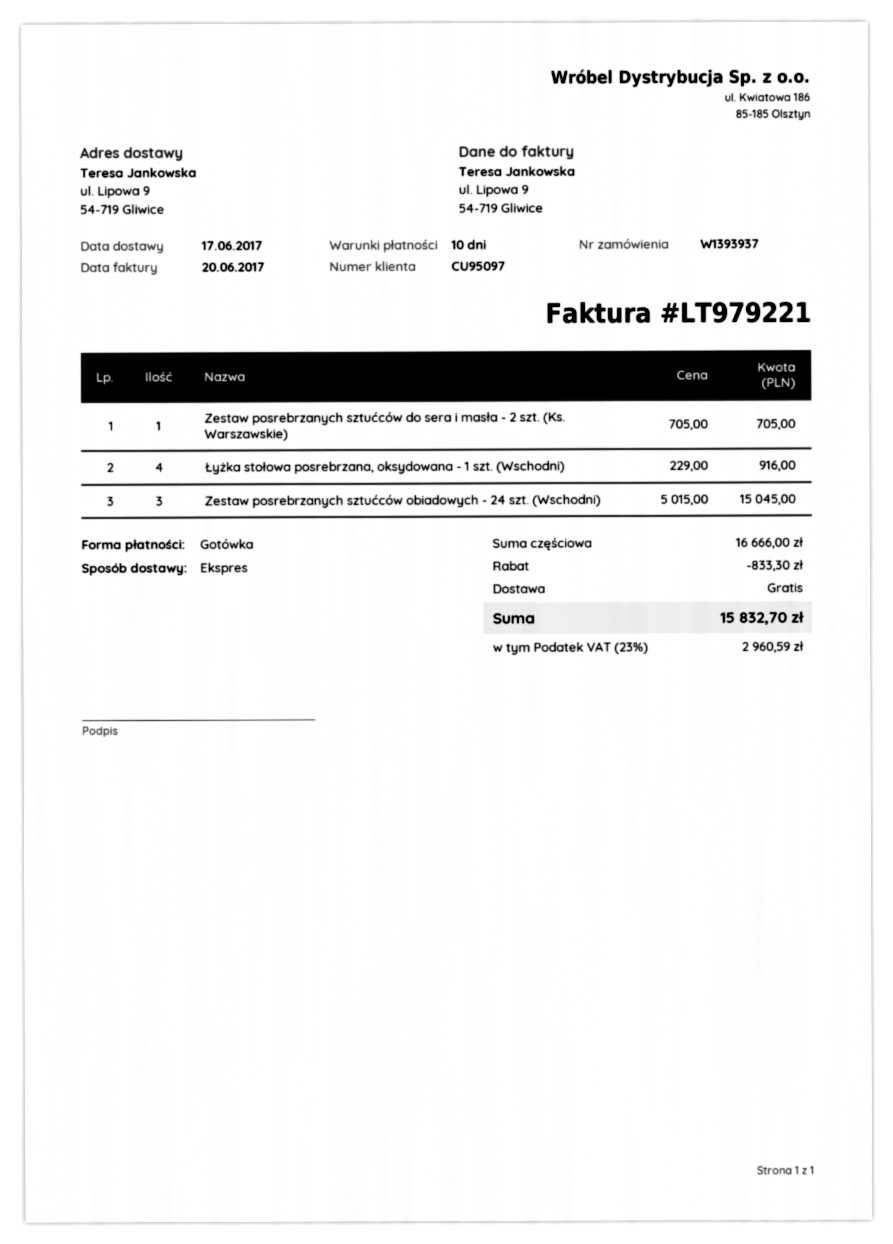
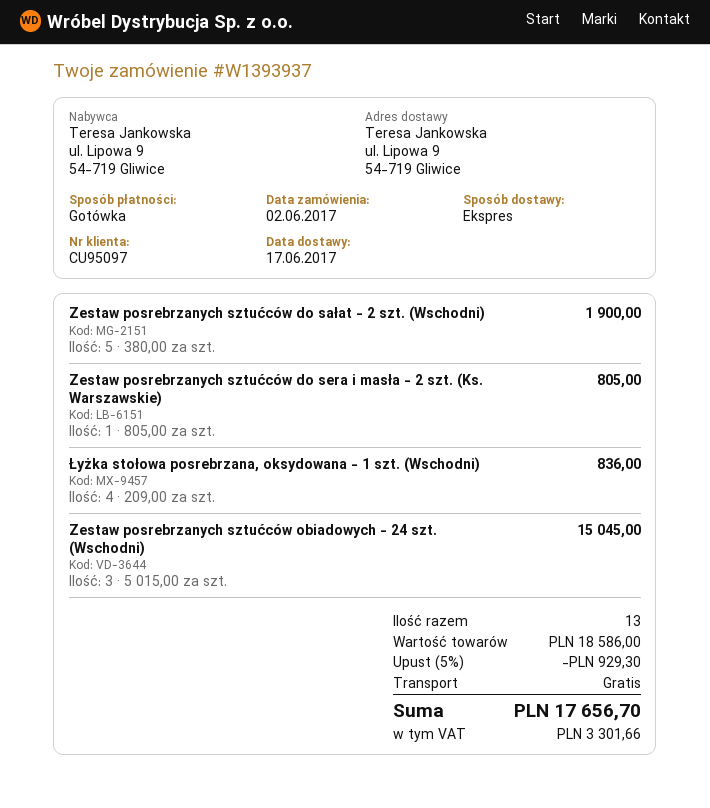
Zestaw posrebrzanych sztućców do sera i masła - 2 szt. (Ks. Warszawskie): 1 x 705.00 = 705.00 -> 1 x 805.00 = 805.00
Łyżka stołowa posrebrzana, oksydowana - 1 szt. (Wschodni): 4 x 229.00 = 916.00 -> 4 x 209.00 = 836.00
Zestaw posrebrzanych sztućców do sałat - 2 szt. (Wschodni): none -> 5 x 380.00 = 1900.00
subtotal: 16666.00 -> 18586.00
discount: 833.30 -> 929.30
tax: 2960.59 -> 3301.66
total: 15832.70 -> 17656.70

